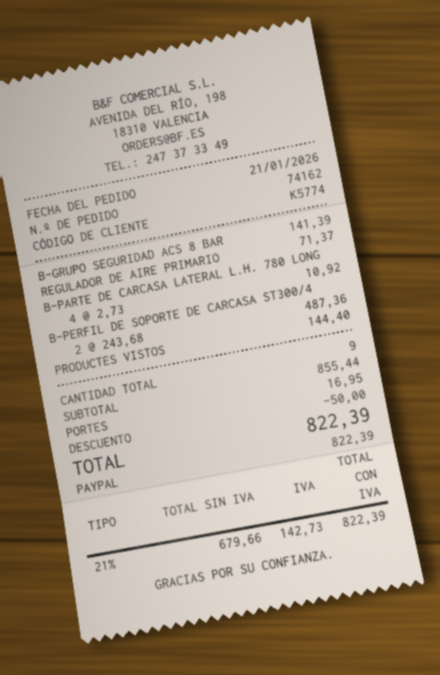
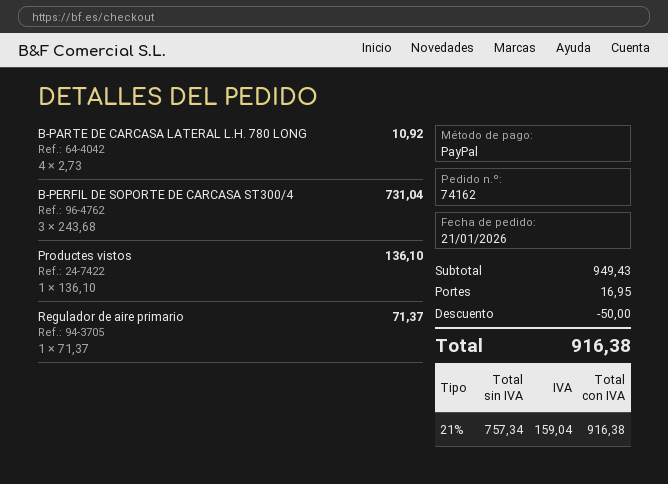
B-GRUPO SEGURIDAD ACS 8 BAR: 1 x 141.39 = 141.39 -> none
B-PERFIL DE SOPORTE DE CARCASA ST300/4: 2 x 243.68 = 487.36 -> 3 x 243.68 = 731.04
PRODUCTES VISTOS: 1 x 144.40 = 144.40 -> 1 x 136.10 = 136.10
subtotal: 855.44 -> 949.43
net: 679.66 -> 757.34
tax: 21% = 142.73 -> 21% = 159.04
total: 822.39 -> 916.38

